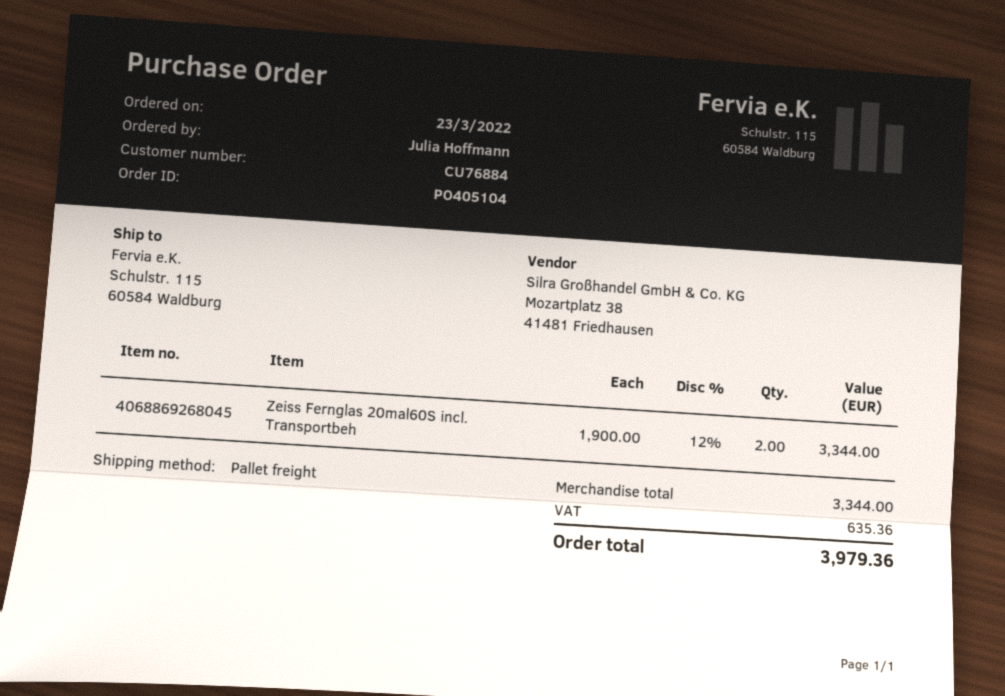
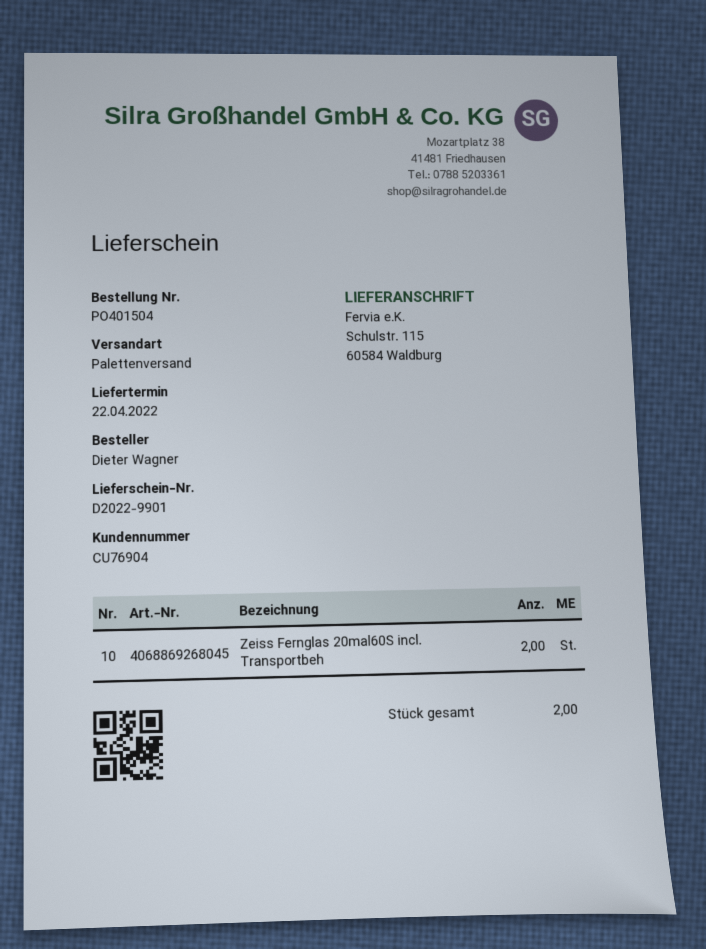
order number: PO405104 -> PO401504
customer number: CU76884 -> CU76904
ordered by: Julia Hoffmann -> Dieter Wagner

